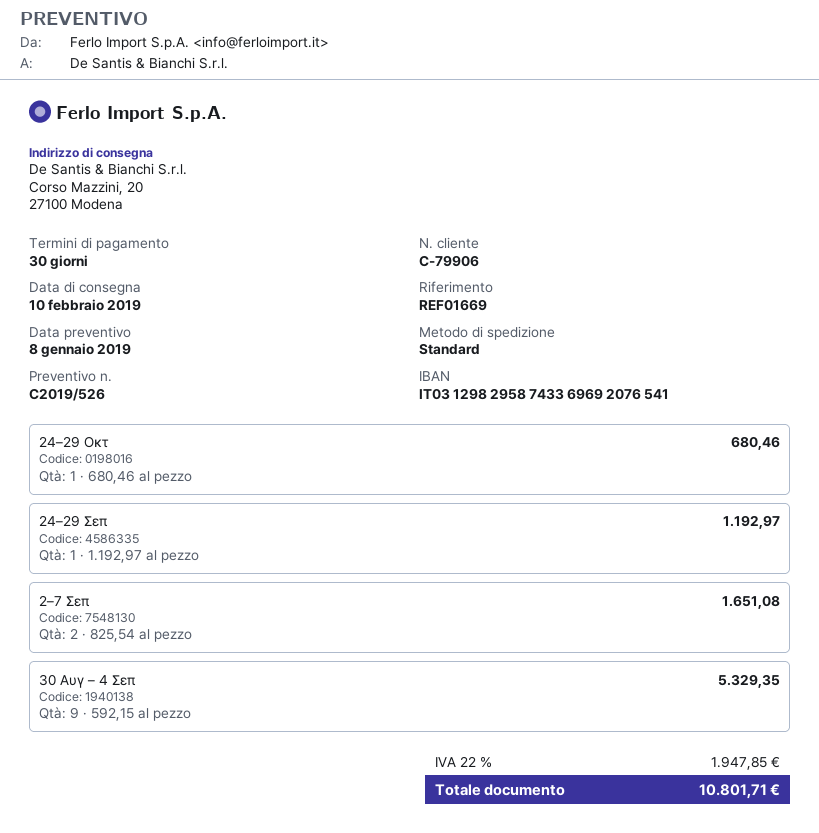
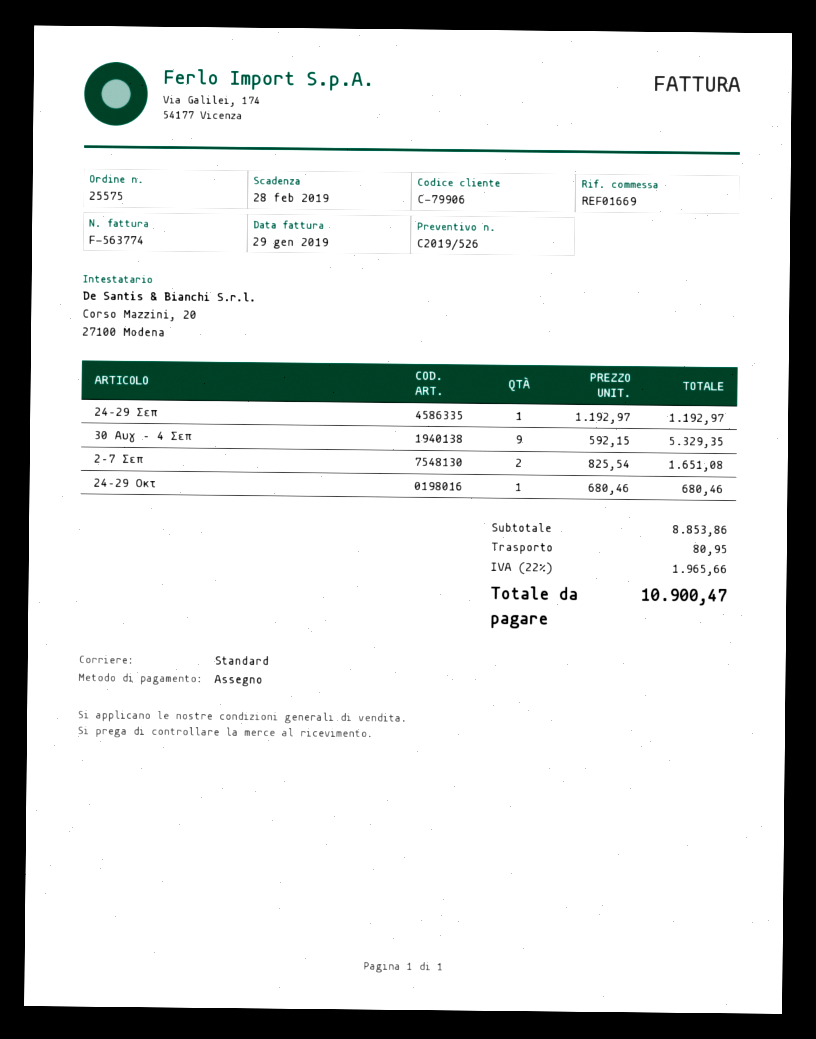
shipping: none -> 80.95
tax: 22% = 1947.85 -> 22% = 1965.66
total: 10801.71 -> 10900.47

